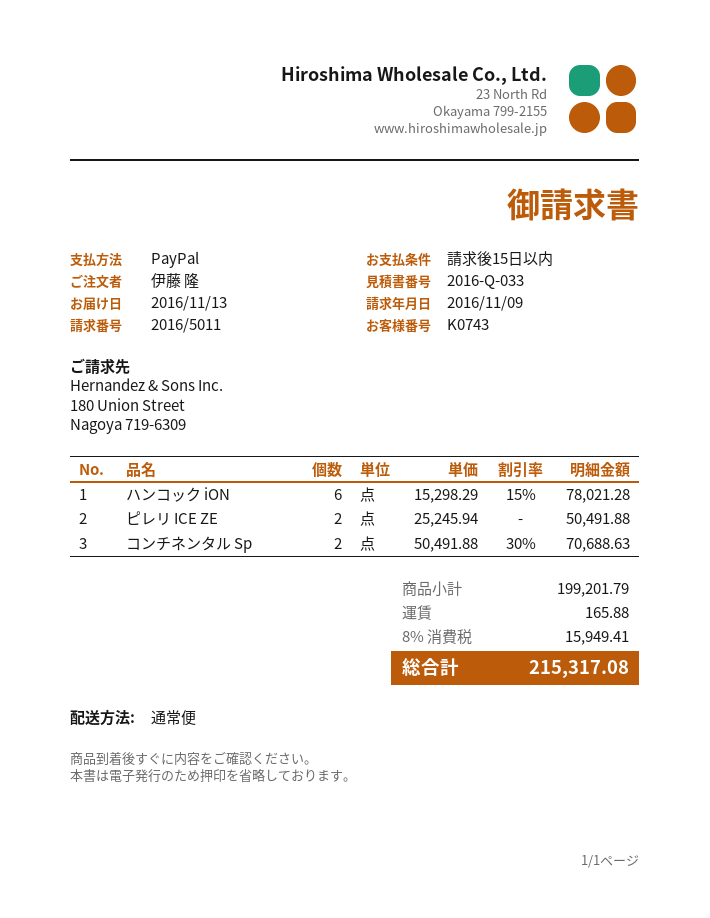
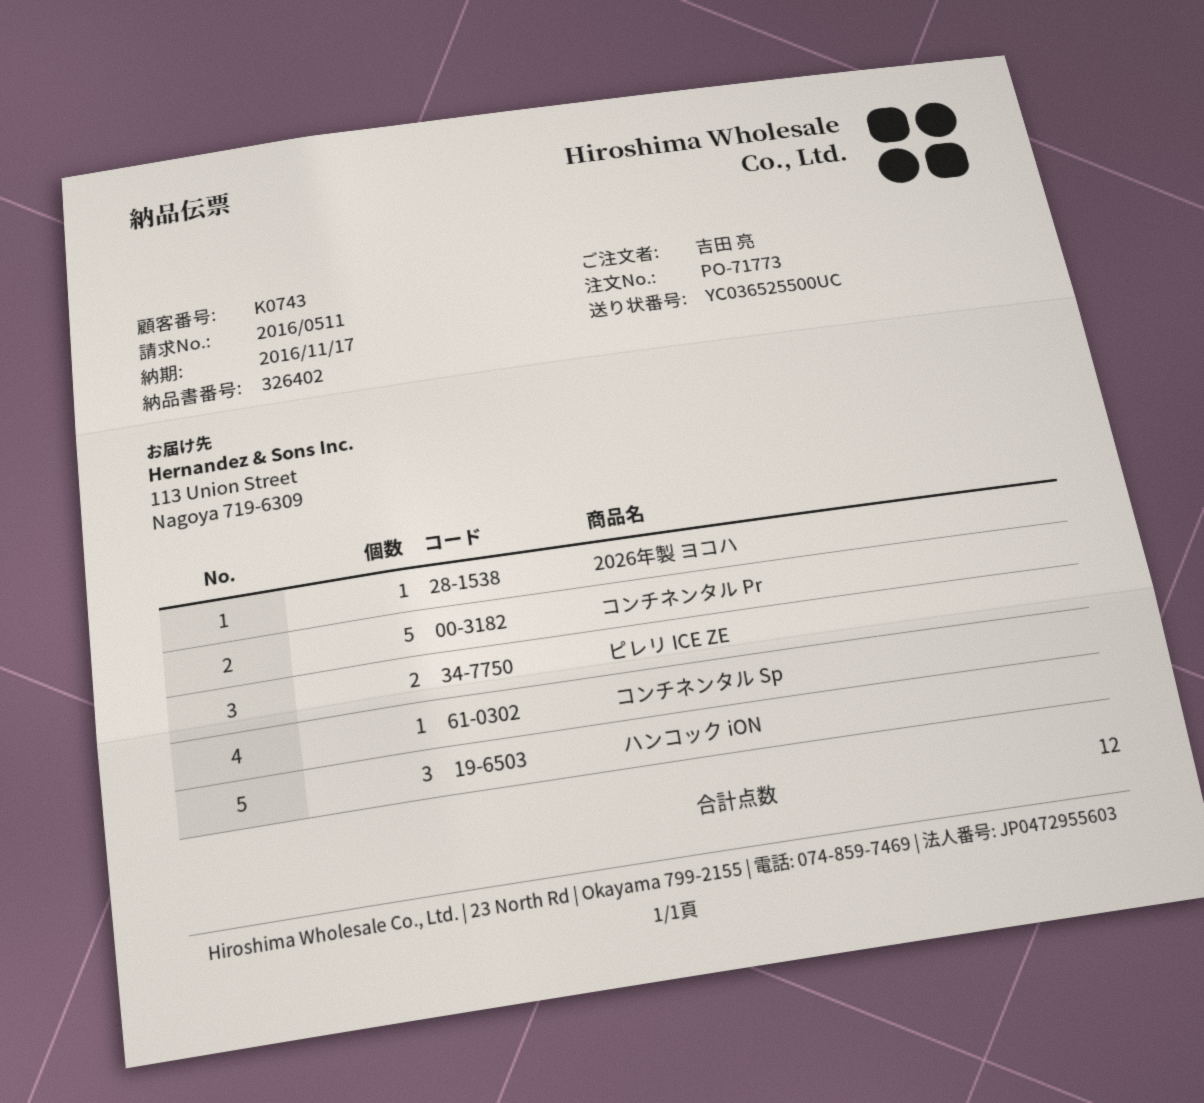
delivery date: 2016-11-13 -> 2016-11-17
invoice number: 2016/5011 -> 2016/0511
ordered by: 伊藤 隆 -> 吉田 亮
ハンコック iON: 6 -> 3
コンチネンタル Sp: 2 -> 1
2026年製 ヨコハ: none -> 1
コンチネンタル Pr: none -> 5

